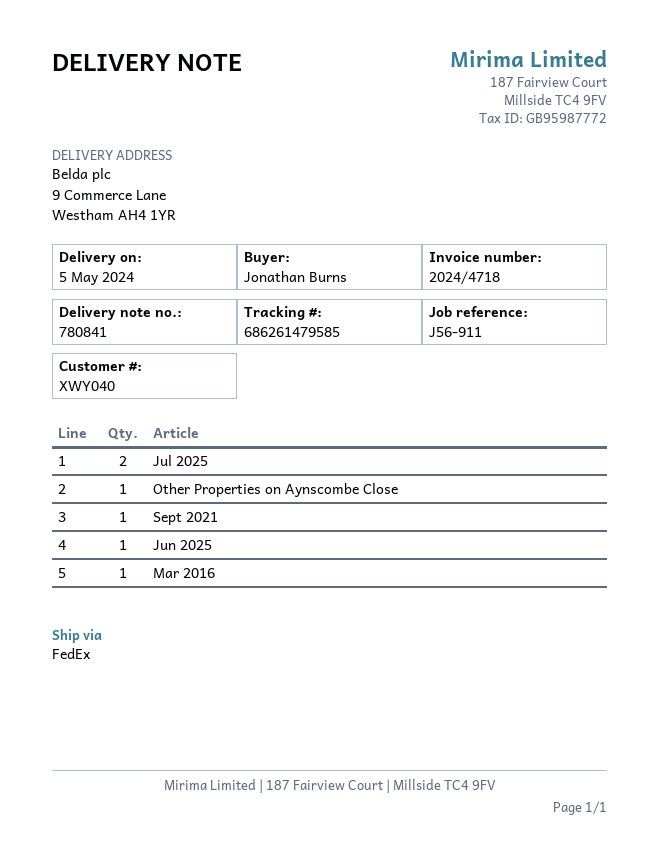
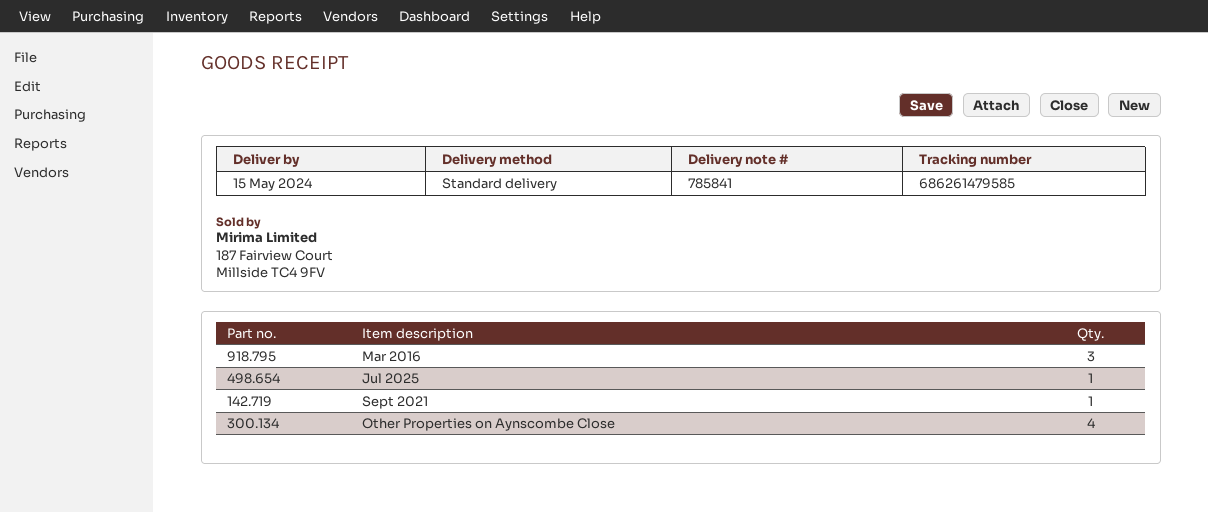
delivery note number: 780841 -> 785841
delivery date: 2024-05-05 -> 2024-05-15
shipping method: FedEx -> standard
Jul 2025: 2 -> 1
Other Properties on Aynscombe Close: 1 -> 4
Jun 2025: 1 -> none
Mar 2016: 1 -> 3

